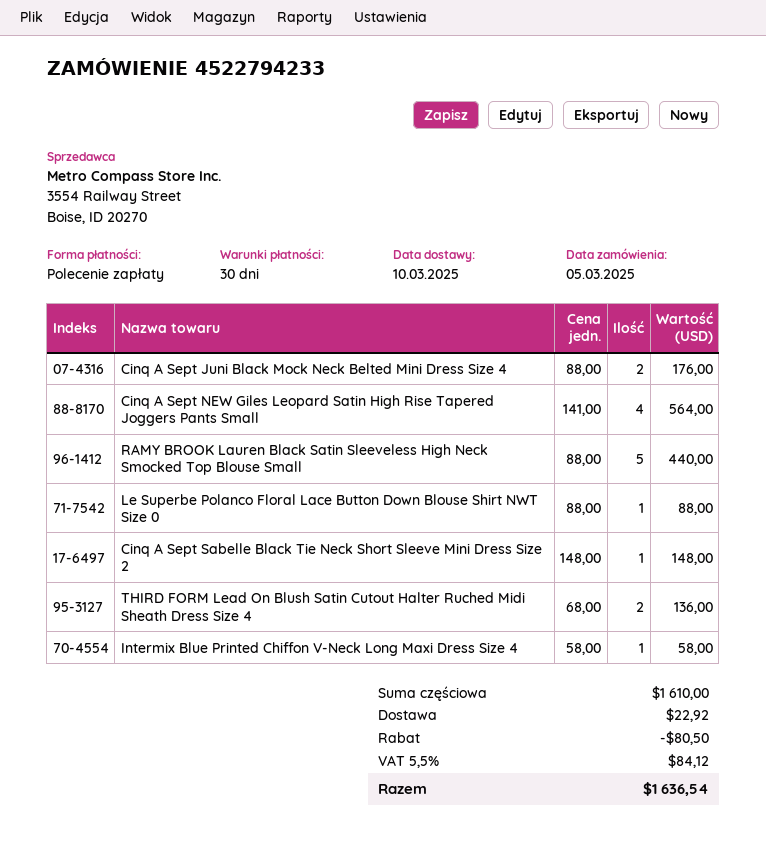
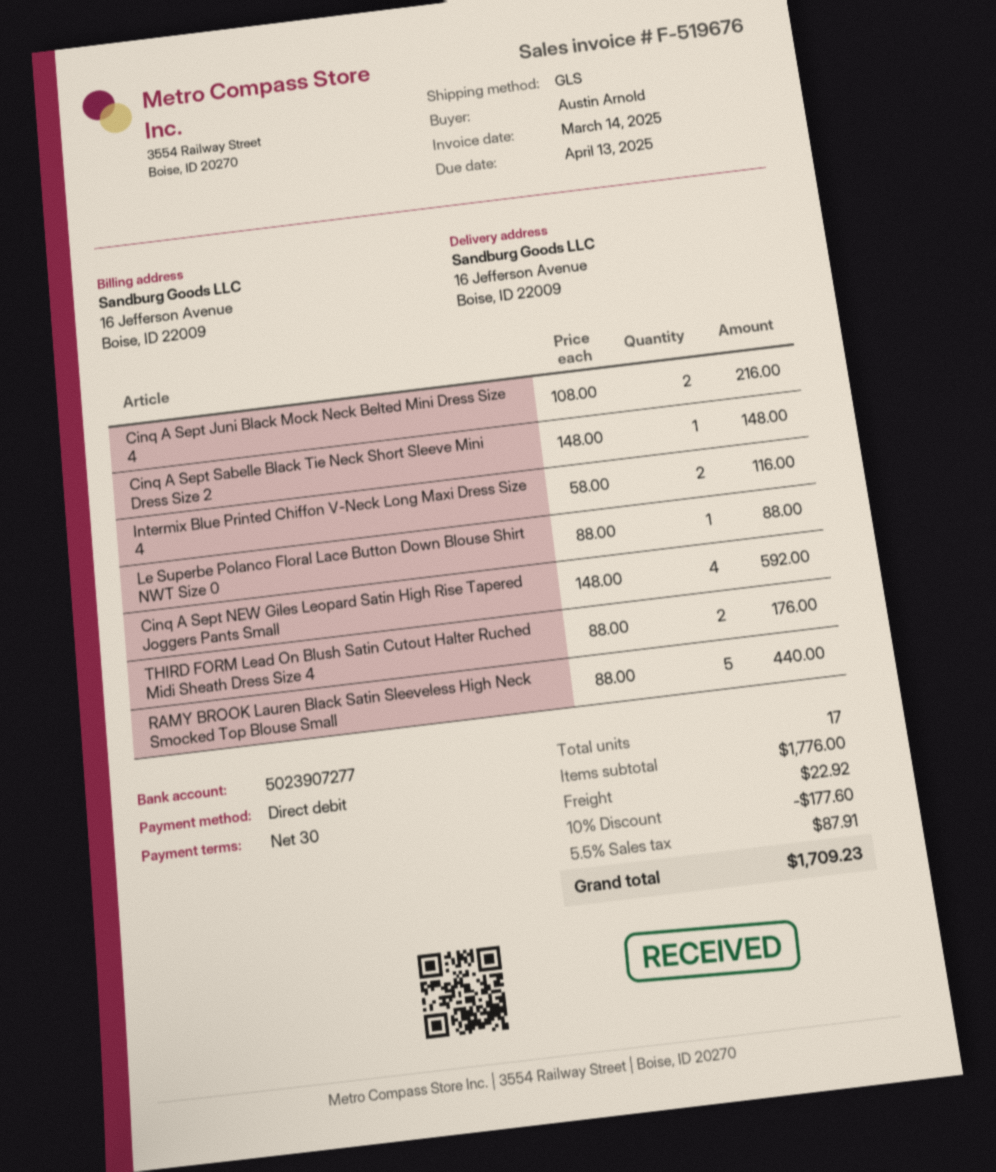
Cinq A Sept Juni Black Mock Neck Belted Mini Dress Size 4: 2 x 88.00 = 176.00 -> 2 x 108.00 = 216.00
Cinq A Sept NEW Giles Leopard Satin High Rise Tapered Joggers Pants Small: 4 x 141.00 = 564.00 -> 4 x 148.00 = 592.00
THIRD FORM Lead On Blush Satin Cutout Halter Ruched Midi Sheath Dress Size 4: 2 x 68.00 = 136.00 -> 2 x 88.00 = 176.00
Intermix Blue Printed Chiffon V-Neck Long Maxi Dress Size 4: 1 x 58.00 = 58.00 -> 2 x 58.00 = 116.00
subtotal: 1610.00 -> 1776.00
discount: 80.50 -> 177.60
tax: 5.5% = 84.12 -> 5.5% = 87.91
total: 1636.54 -> 1709.23

